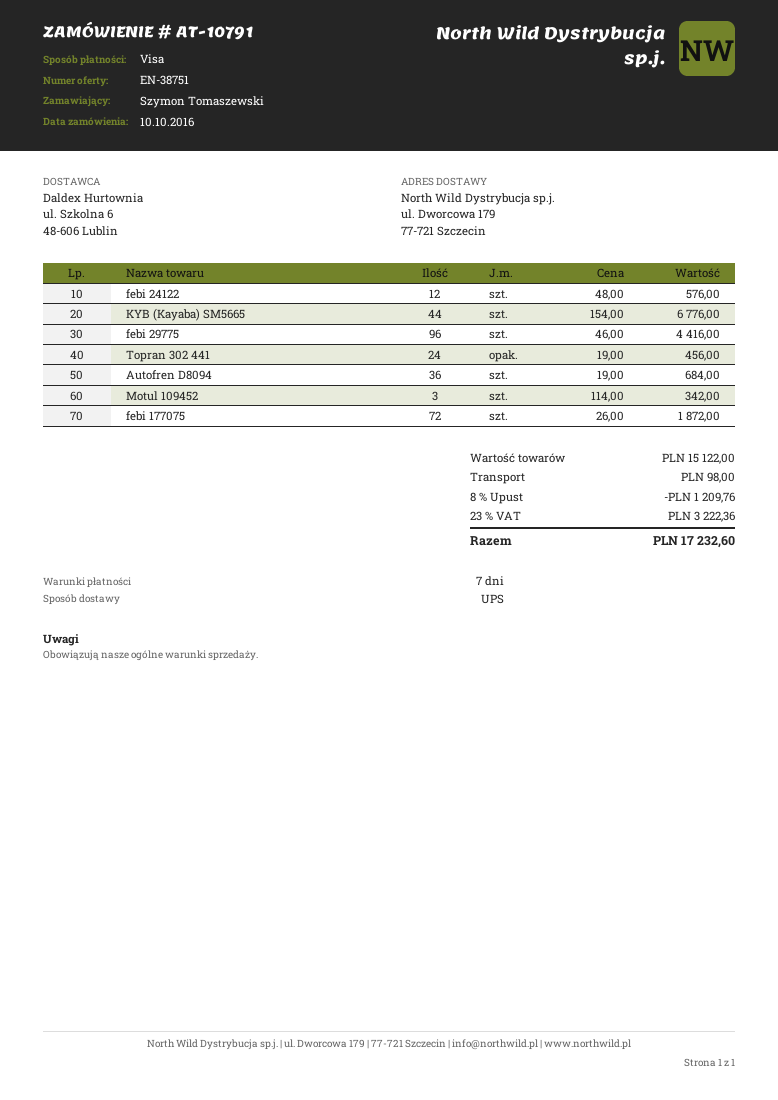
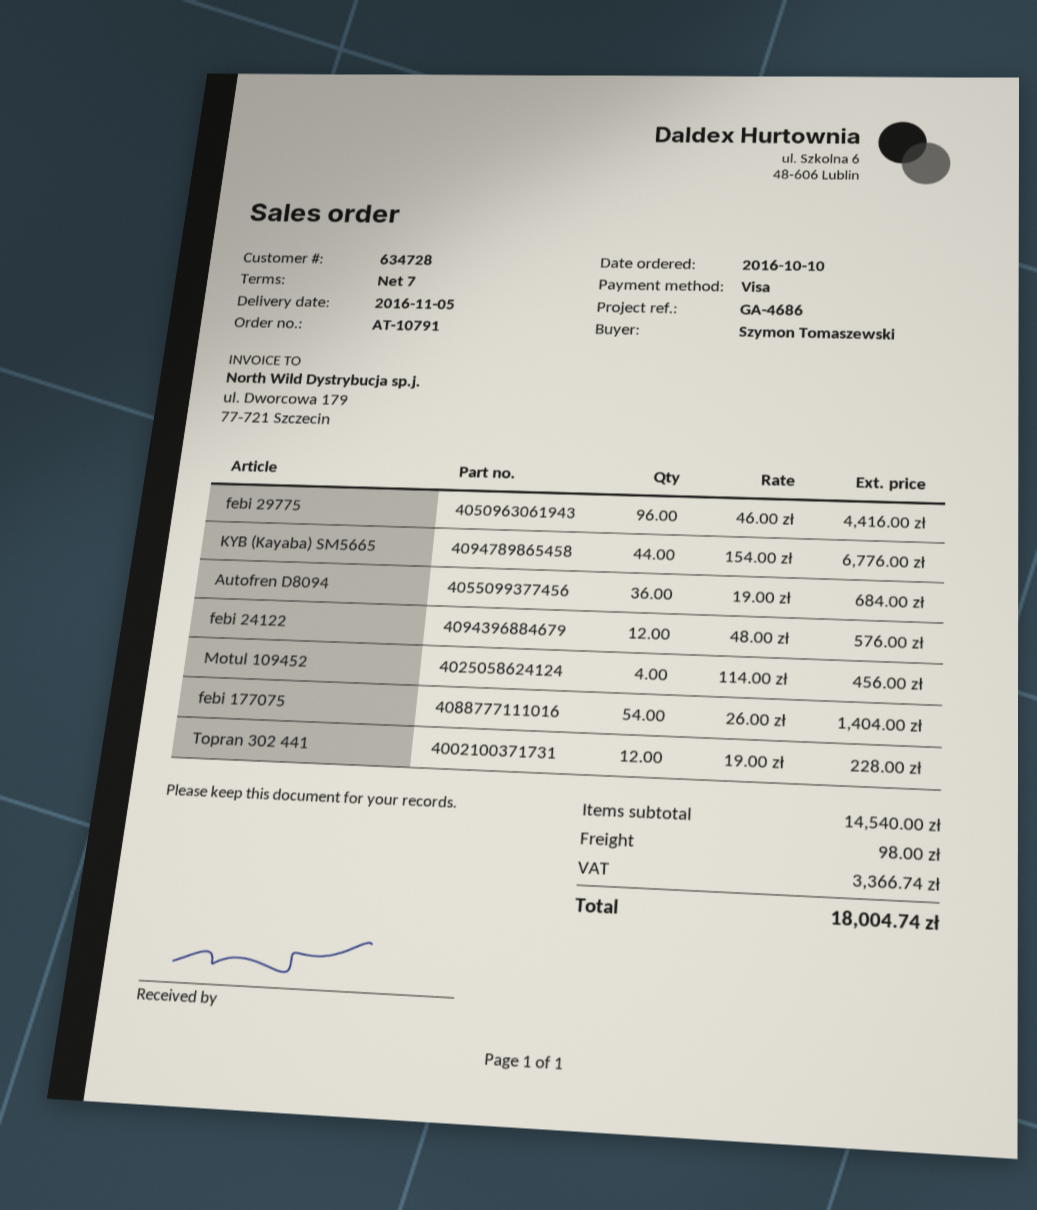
Topran 302 441: 24 x 19.00 = 456.00 -> 12 x 19.00 = 228.00
Motul 109452: 3 x 114.00 = 342.00 -> 4 x 114.00 = 456.00
febi 177075: 72 x 26.00 = 1872.00 -> 54 x 26.00 = 1404.00
subtotal: 15122.00 -> 14540.00
discount: 8% = 1209.76 -> none
tax: 3222.36 -> 3366.74
total: 17232.60 -> 18004.74

